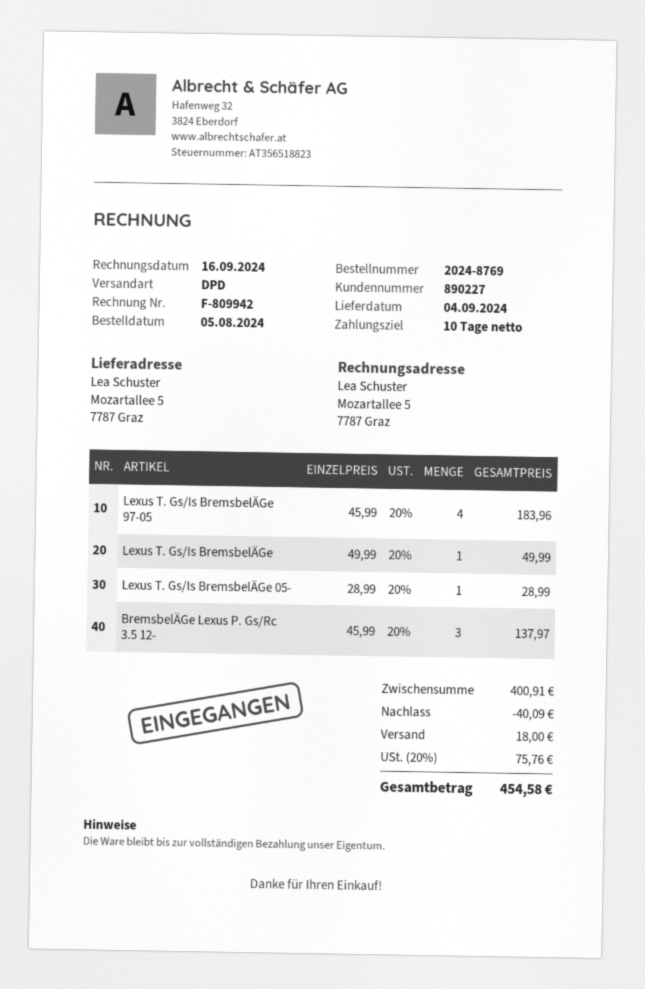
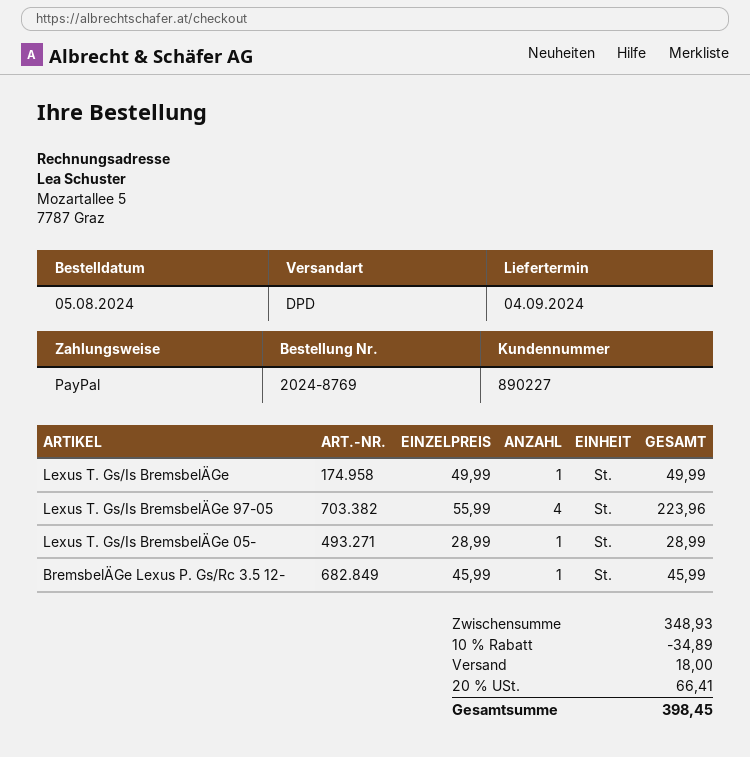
Lexus T. Gs/Is BremsbelÄGe 97-05: 4 x 45.99 = 183.96 -> 4 x 55.99 = 223.96
BremsbelÄGe Lexus P. Gs/Rc 3.5 12-: 3 x 45.99 = 137.97 -> 1 x 45.99 = 45.99
subtotal: 400.91 -> 348.93
discount: 40.09 -> 34.89
tax: 20% = 75.76 -> 20% = 66.41
total: 454.58 -> 398.45

